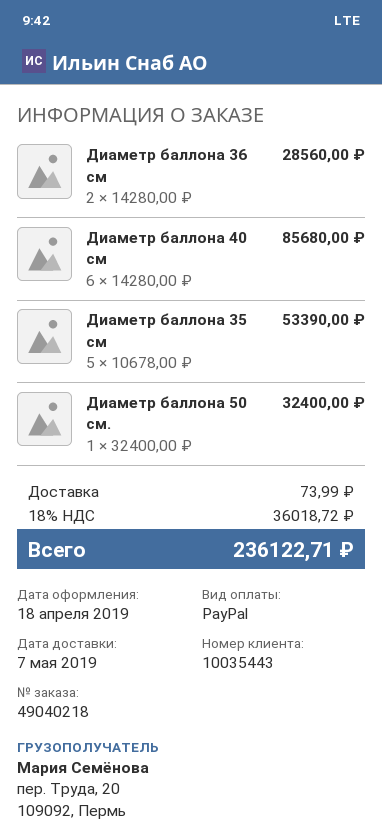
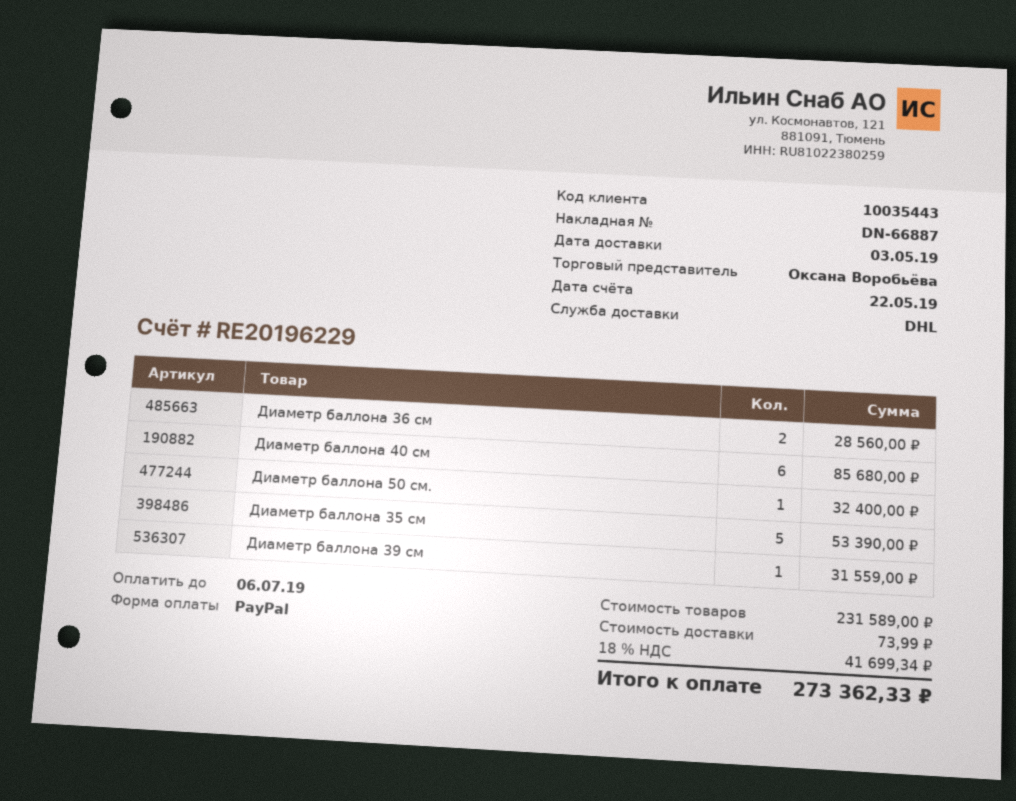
delivery date: 2019-05-07 -> 2019-05-03
Диаметр баллона 39 см: none -> 1 for 31559.00
tax: 18% = 36018.72 -> 18% = 41699.34
total: 236122.71 -> 273362.33

